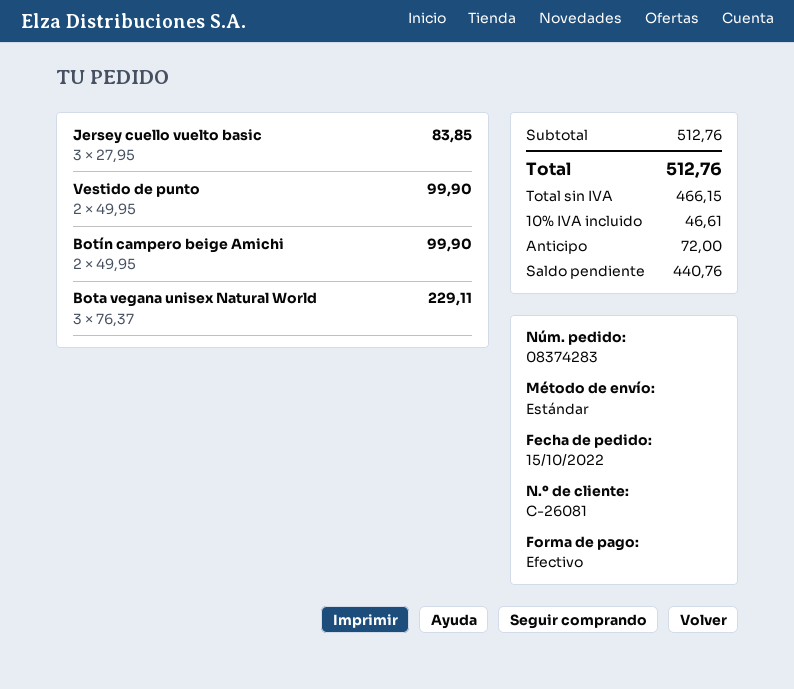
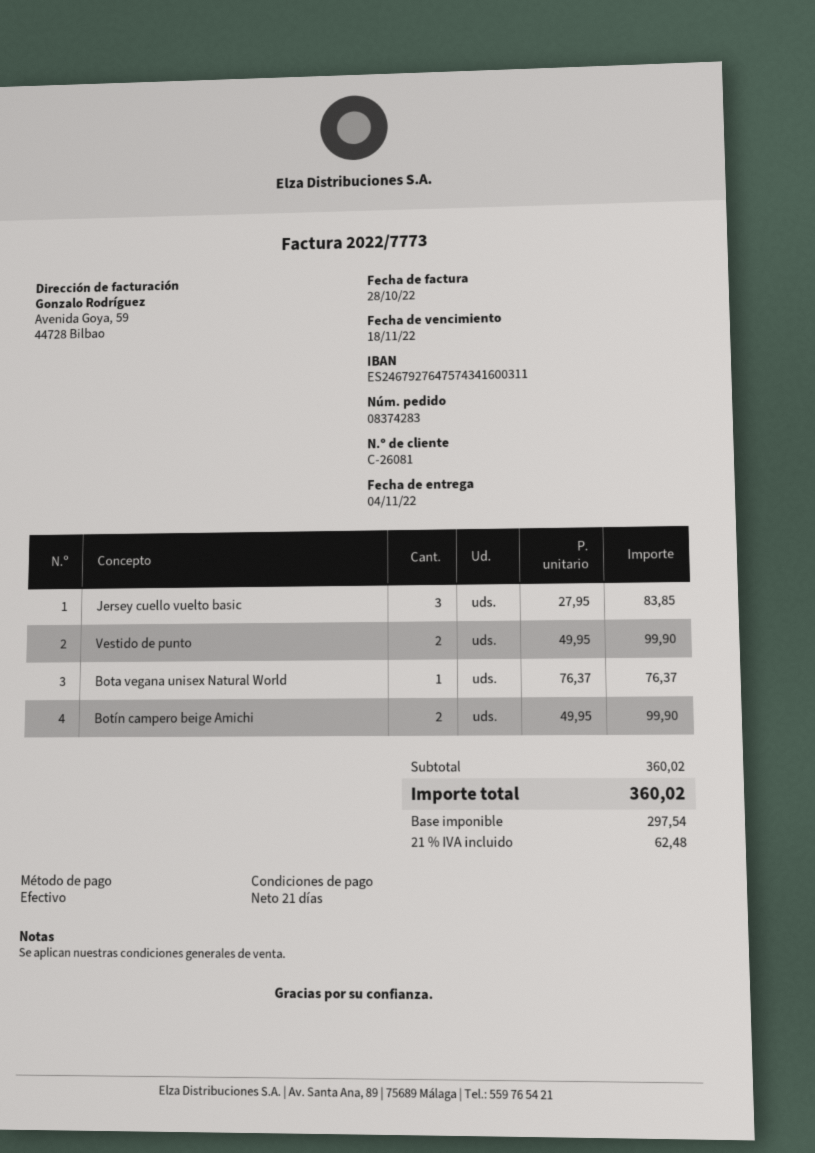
Bota vegana unisex Natural World: 3 x 76.37 = 229.11 -> 1 x 76.37 = 76.37
subtotal: 512.76 -> 360.02
net: 466.15 -> 297.54
tax: 10% = 46.61 -> 21% = 62.48
total: 512.76 -> 360.02

